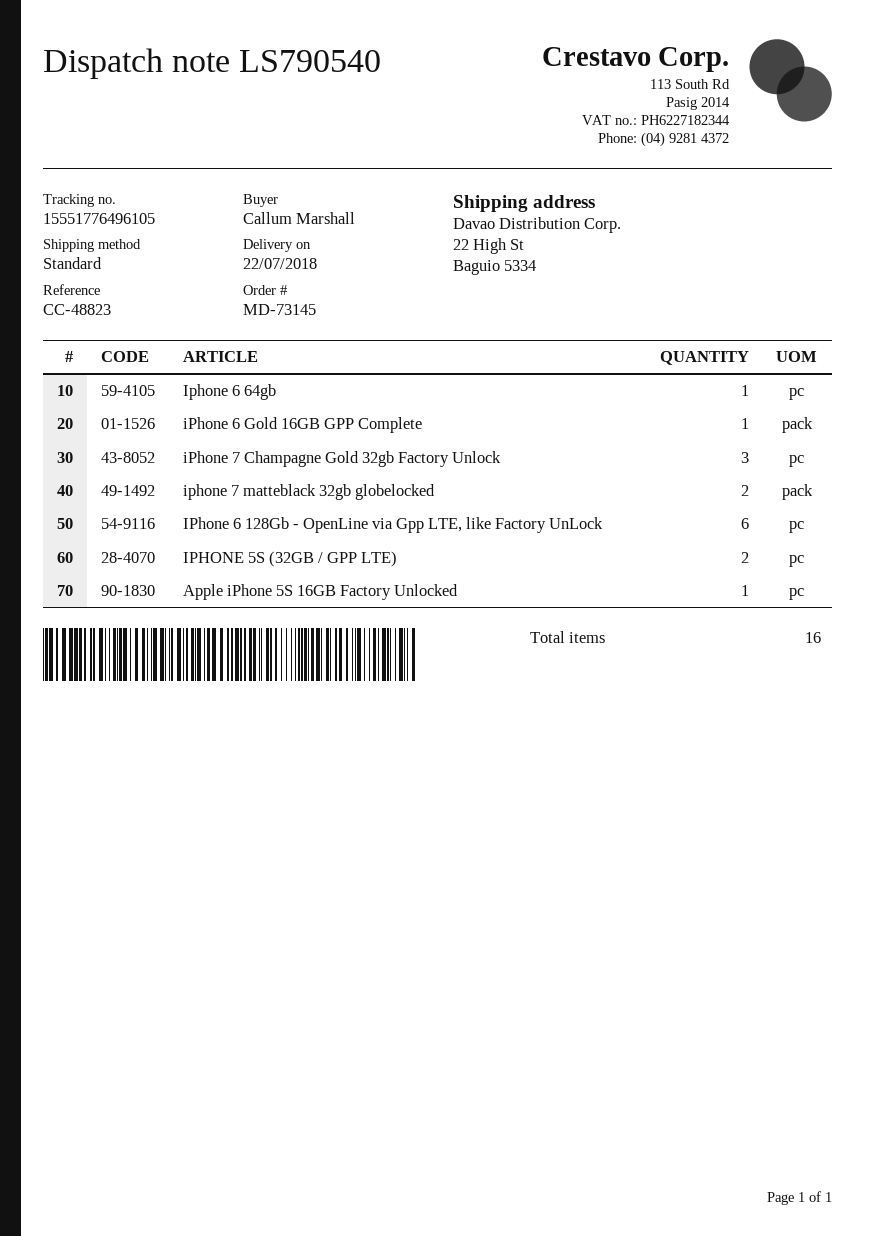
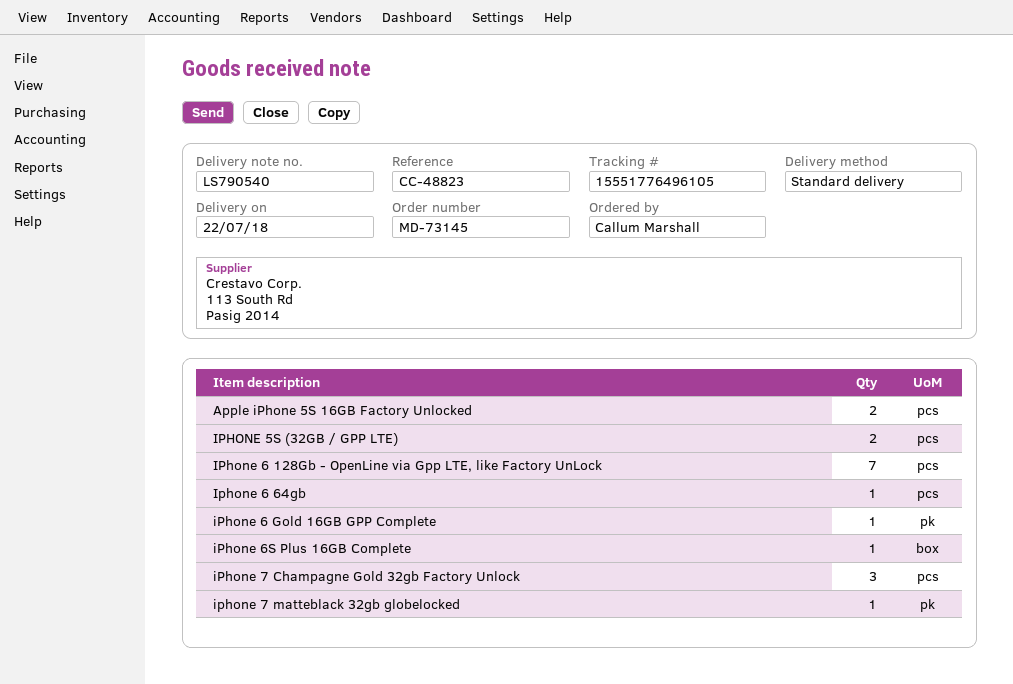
iphone 7 matteblack 32gb globelocked: 2 -> 1
IPhone 6 128Gb - OpenLine via Gpp LTE, like Factory UnLock: 6 -> 7
Apple iPhone 5S 16GB Factory Unlocked: 1 -> 2
iPhone 6S Plus 16GB Complete: none -> 1

